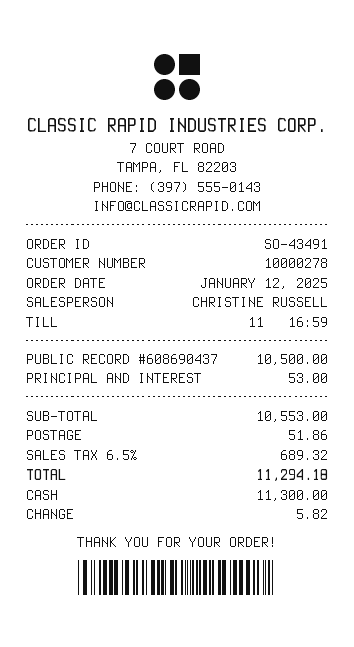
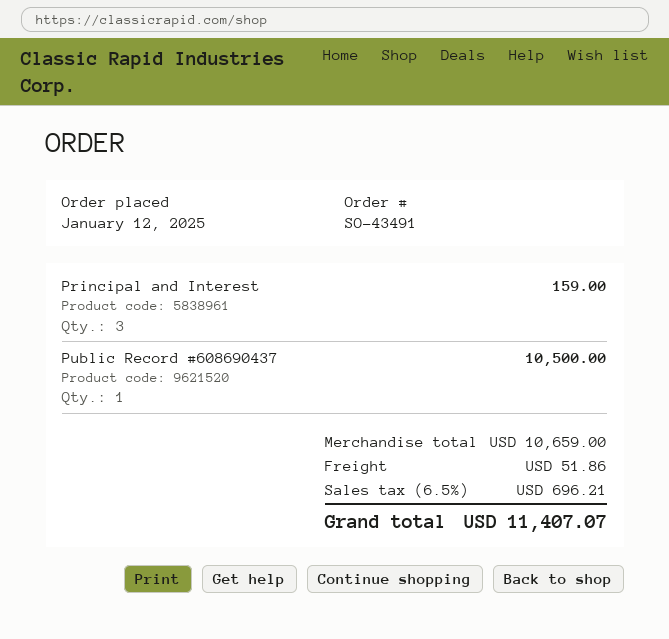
PRINCIPAL AND INTEREST: 1 for 53.00 -> 3 for 159.00
subtotal: 10553.00 -> 10659.00
tax: 6.5% = 689.32 -> 6.5% = 696.21
total: 11294.18 -> 11407.07

